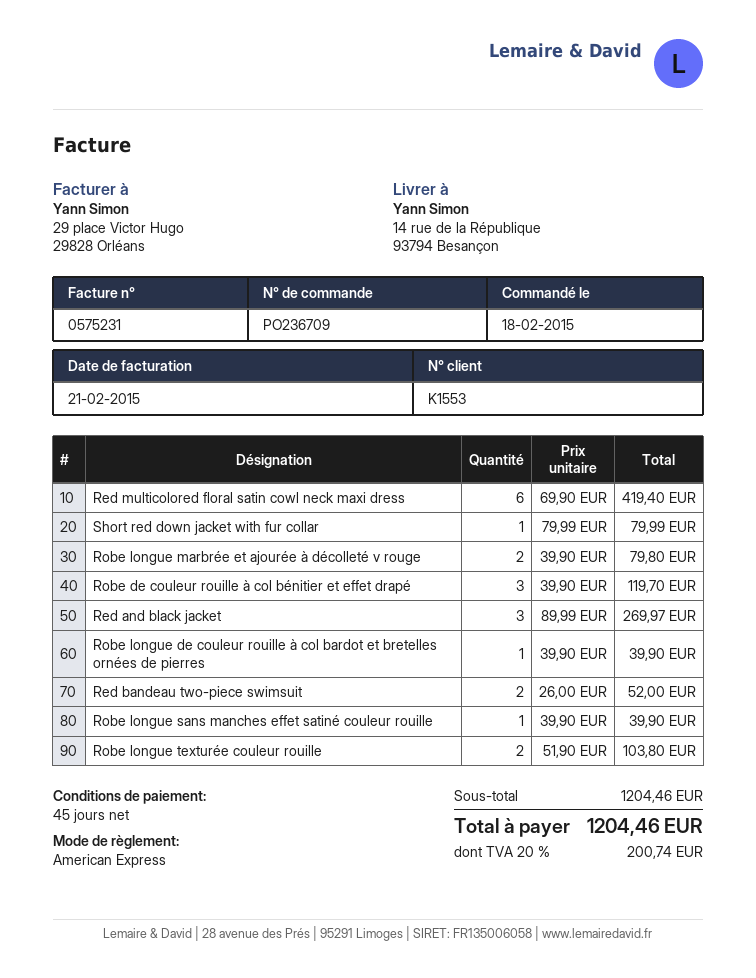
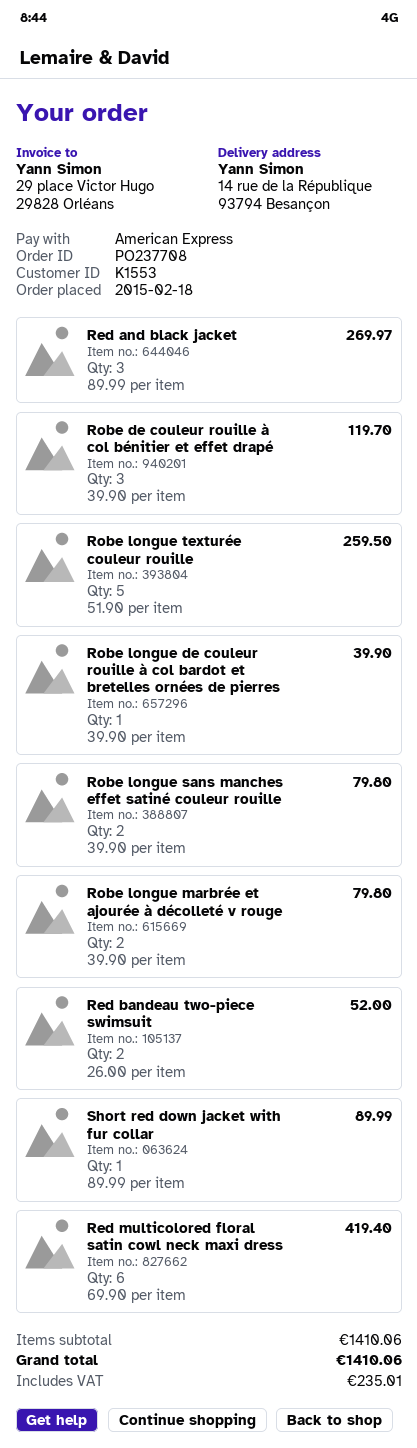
order number: PO236709 -> PO237708
Short red down jacket with fur collar: 1 x 79.99 = 79.99 -> 1 x 89.99 = 89.99
Robe longue sans manches effet satiné couleur rouille: 1 x 39.90 = 39.90 -> 2 x 39.90 = 79.80
Robe longue texturée couleur rouille: 2 x 51.90 = 103.80 -> 5 x 51.90 = 259.50
subtotal: 1204.46 -> 1410.06
tax: 200.74 -> 235.01
total: 1204.46 -> 1410.06

